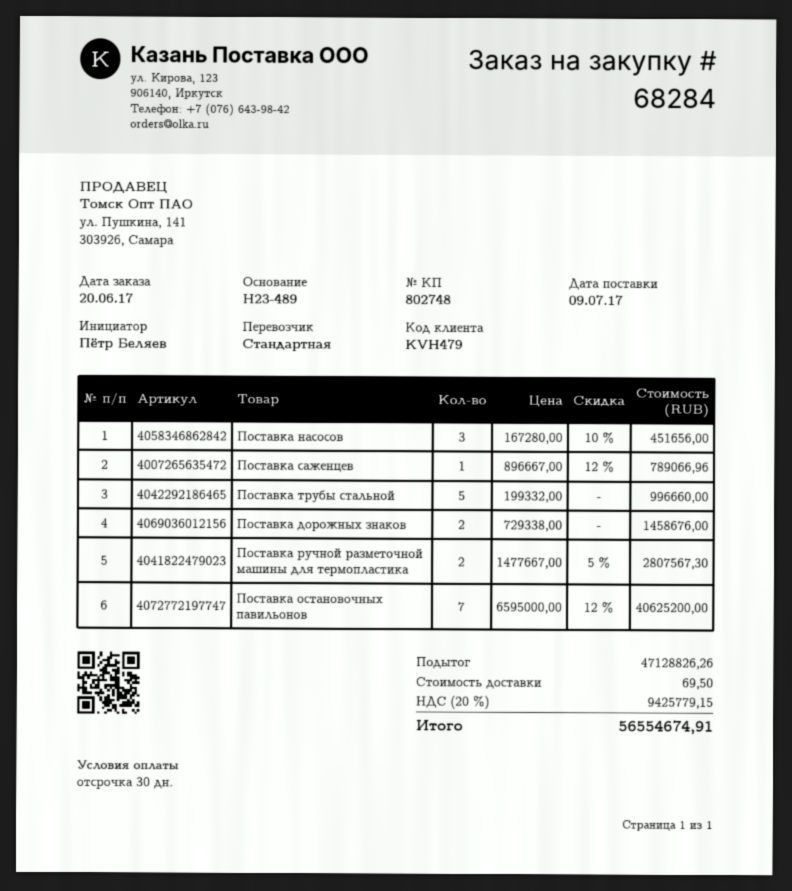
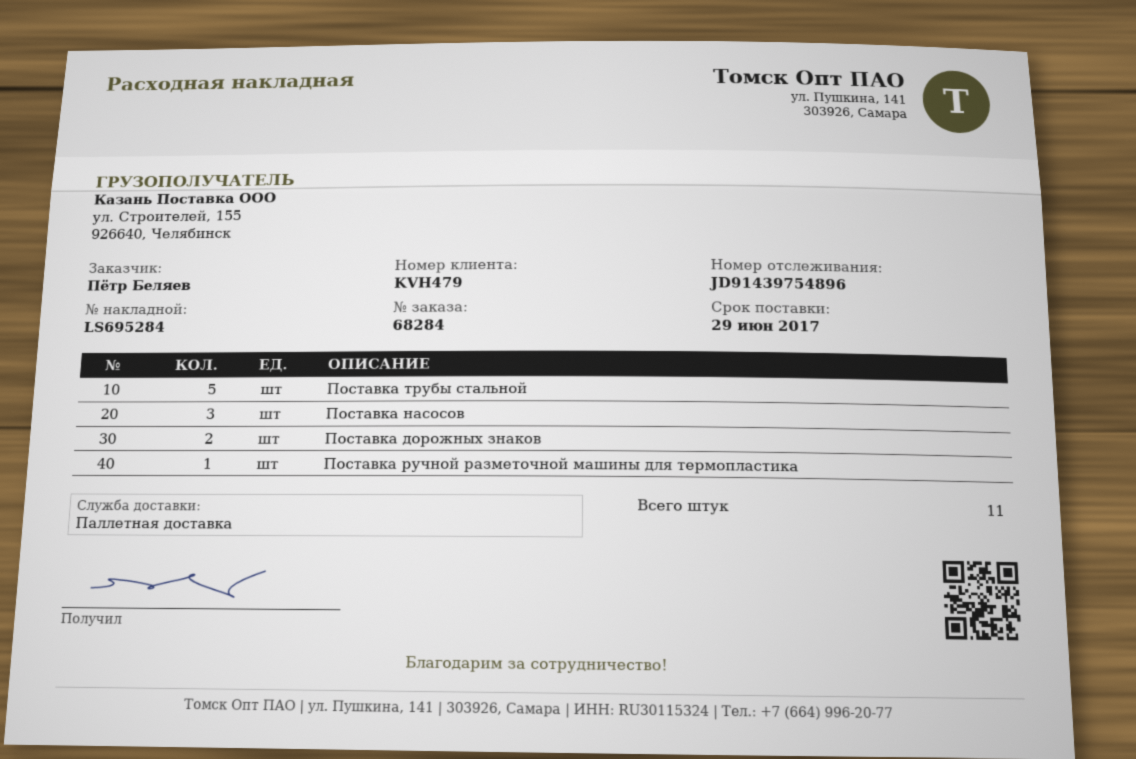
delivery date: 2017-07-09 -> 2017-06-29
shipping method: standard -> pallet freight
Поставка саженцев: 1 -> none
Поставка ручной разметочной машины для термопластика: 2 -> 1
Поставка остановочных павильонов: 7 -> none

